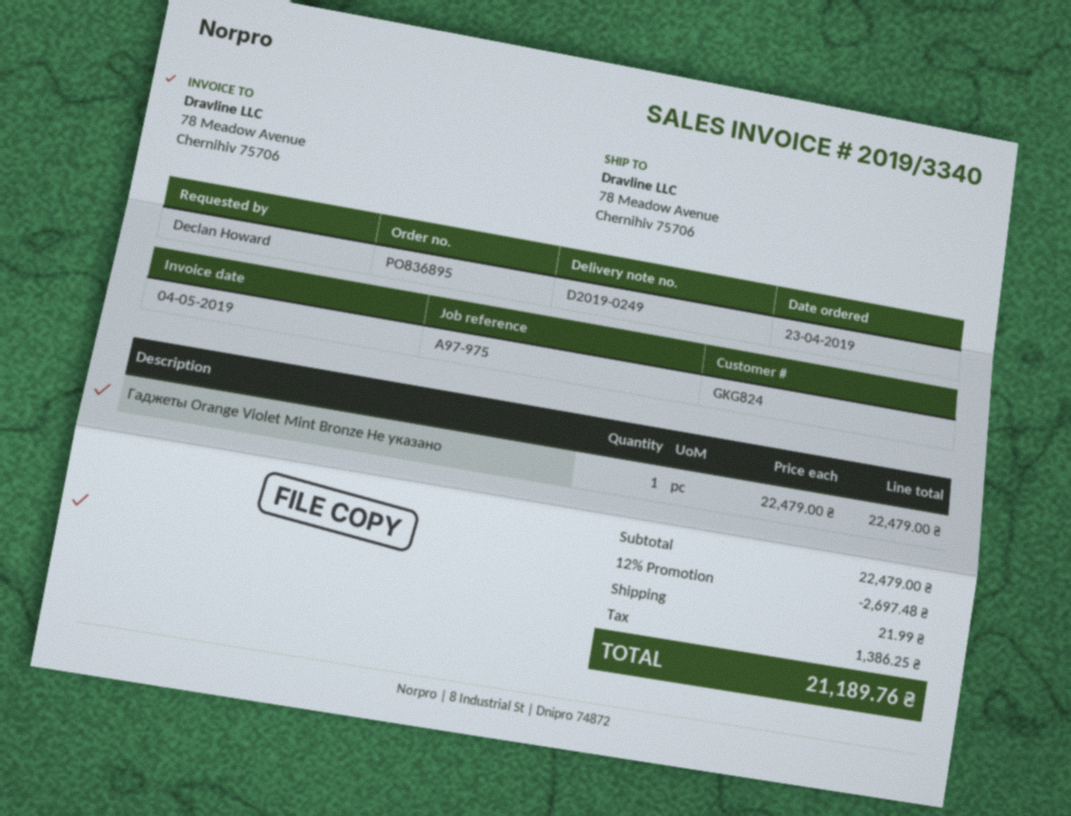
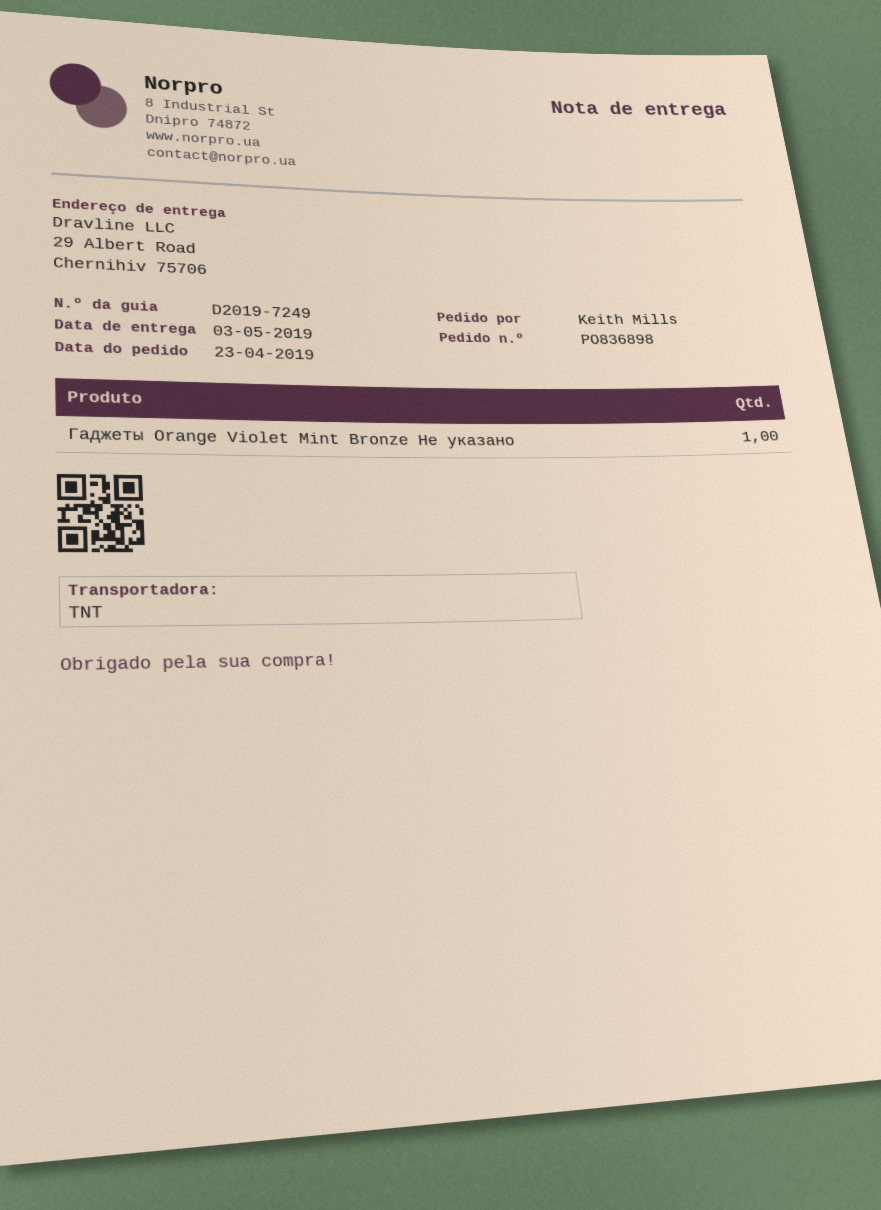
order number: PO836895 -> PO836898
delivery note number: D2019-0249 -> D2019-7249
ordered by: Declan Howard -> Keith Mills
ship to: 78 Meadow Avenue, Chernihiv 75706 -> 29 Albert Road, Chernihiv 75706

